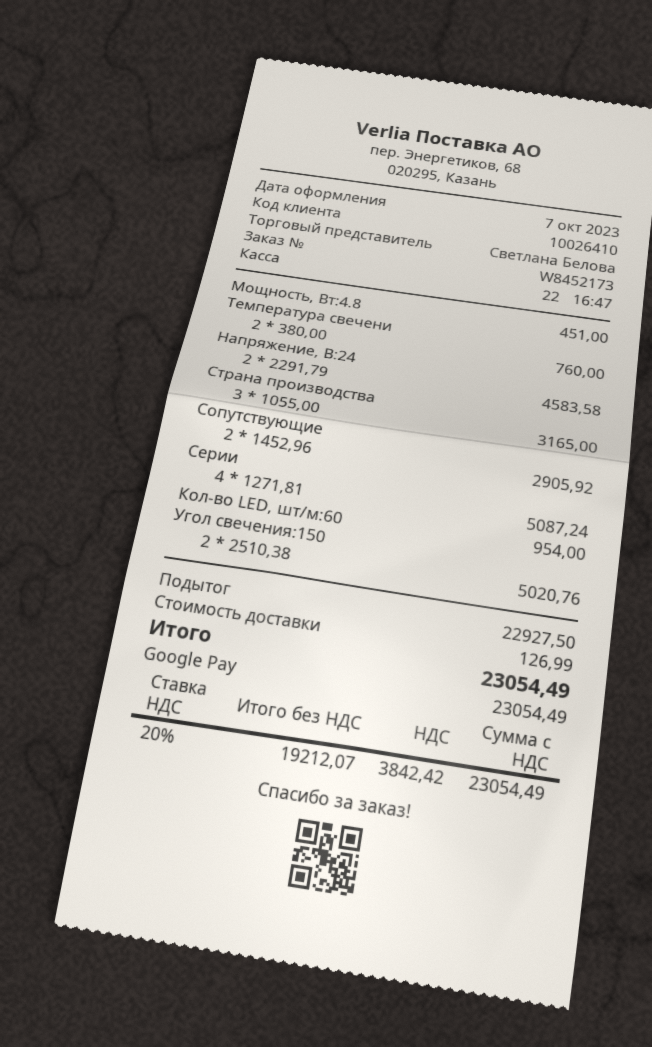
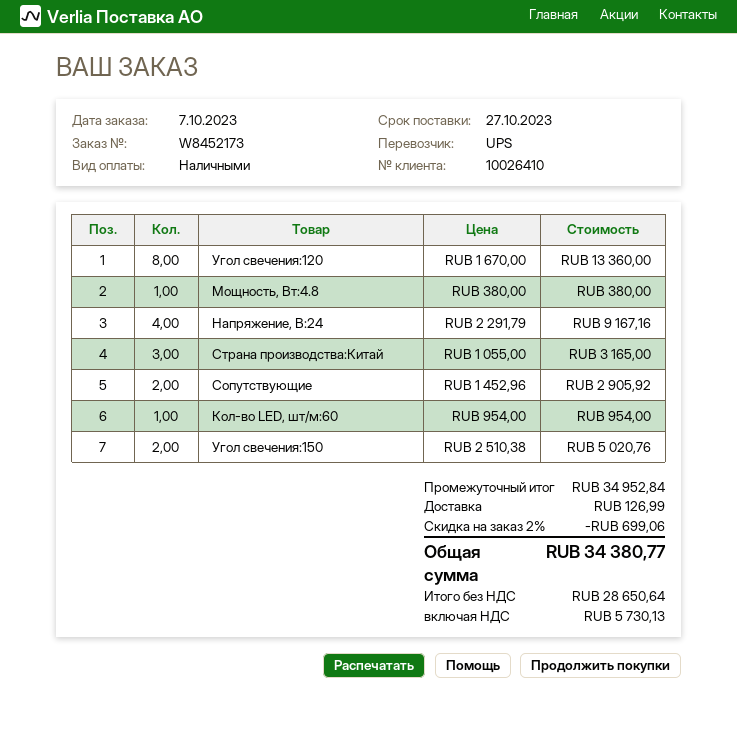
payment method: Google Pay -> cash
Мощность, Вт:4.8: 1 x 451.00 = 451.00 -> 1 x 380.00 = 380.00
Температура свечени: 2 x 380.00 = 760.00 -> none
Напряжение, В:24: 2 x 2291.79 = 4583.58 -> 4 x 2291.79 = 9167.16
Серии: 4 x 1271.81 = 5087.24 -> none
Угол свечения:120: none -> 8 x 1670.00 = 13360.00
subtotal: 22927.50 -> 34952.84
discount: none -> 2% = 699.06
net: 19212.07 -> 28650.64
tax: 3842.42 -> 5730.13
total: 23054.49 -> 34380.77

